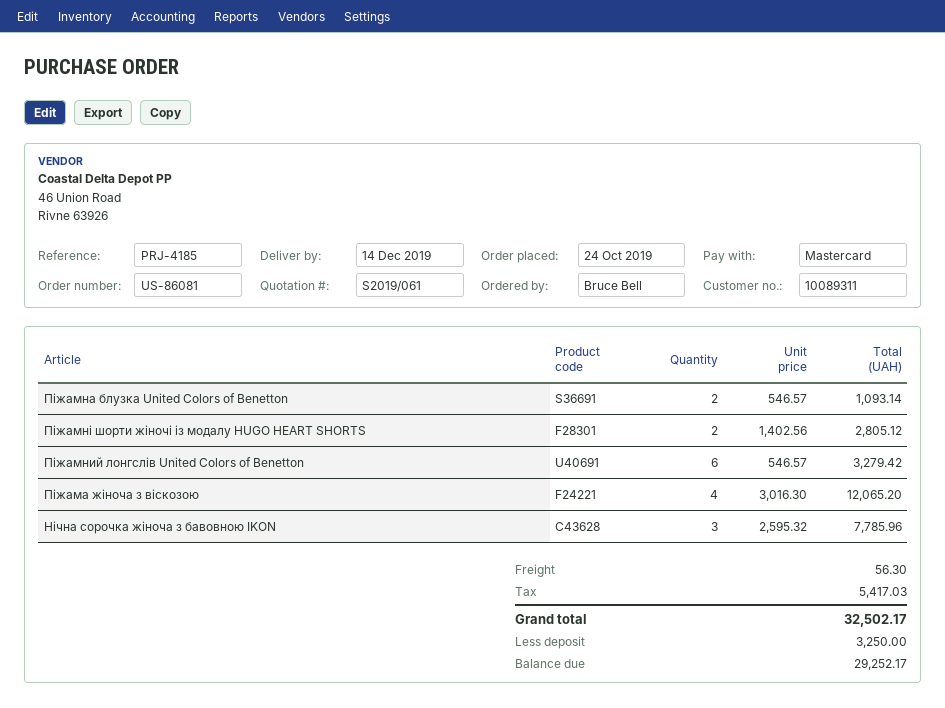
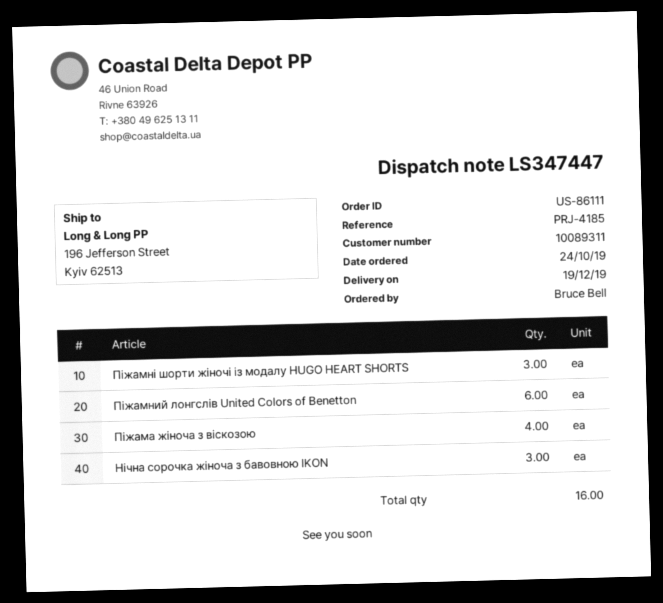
order number: US-86081 -> US-86111
delivery date: 2019-12-14 -> 2019-12-19
Піжамна блузка United Colors of Benetton: 2 -> none
Піжамні шорти жіночі із модалу HUGO HEART SHORTS: 2 -> 3

